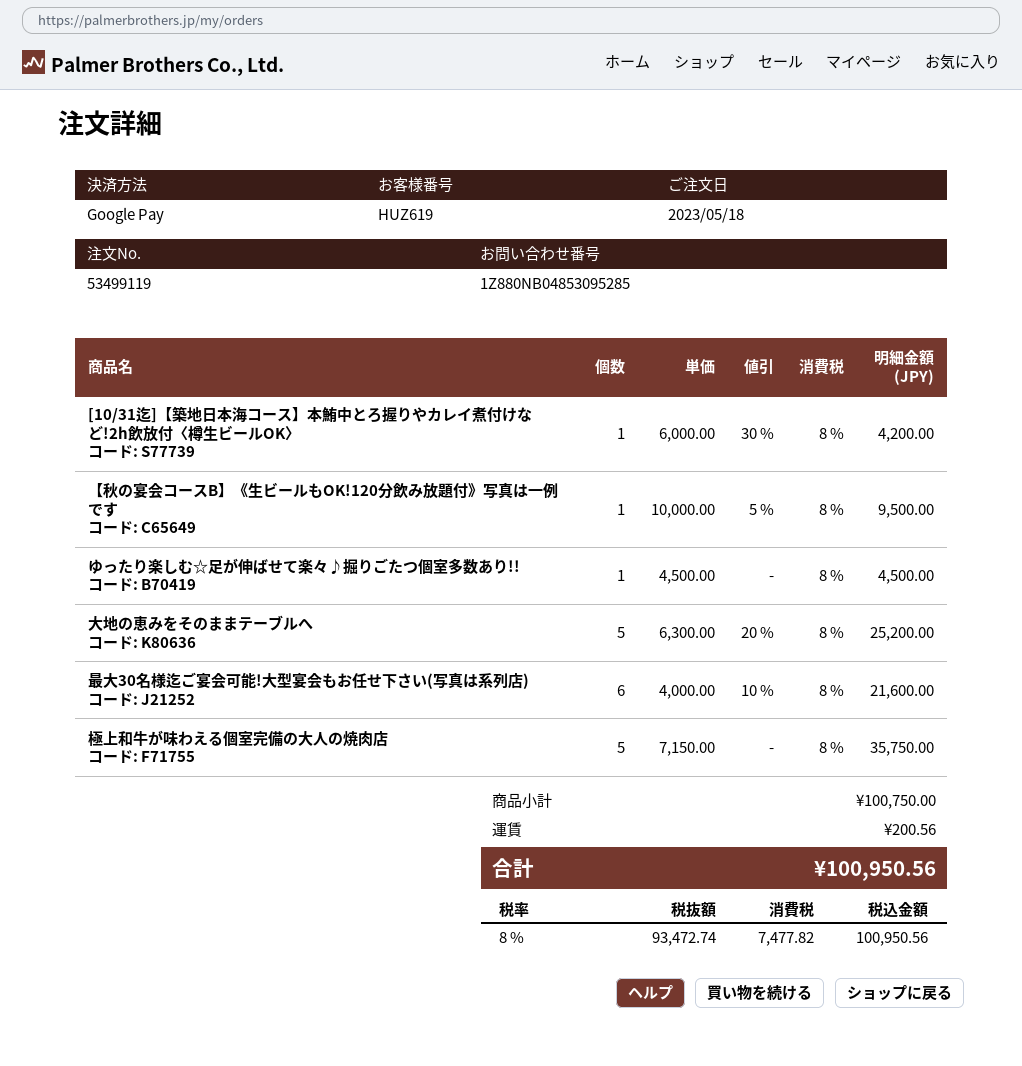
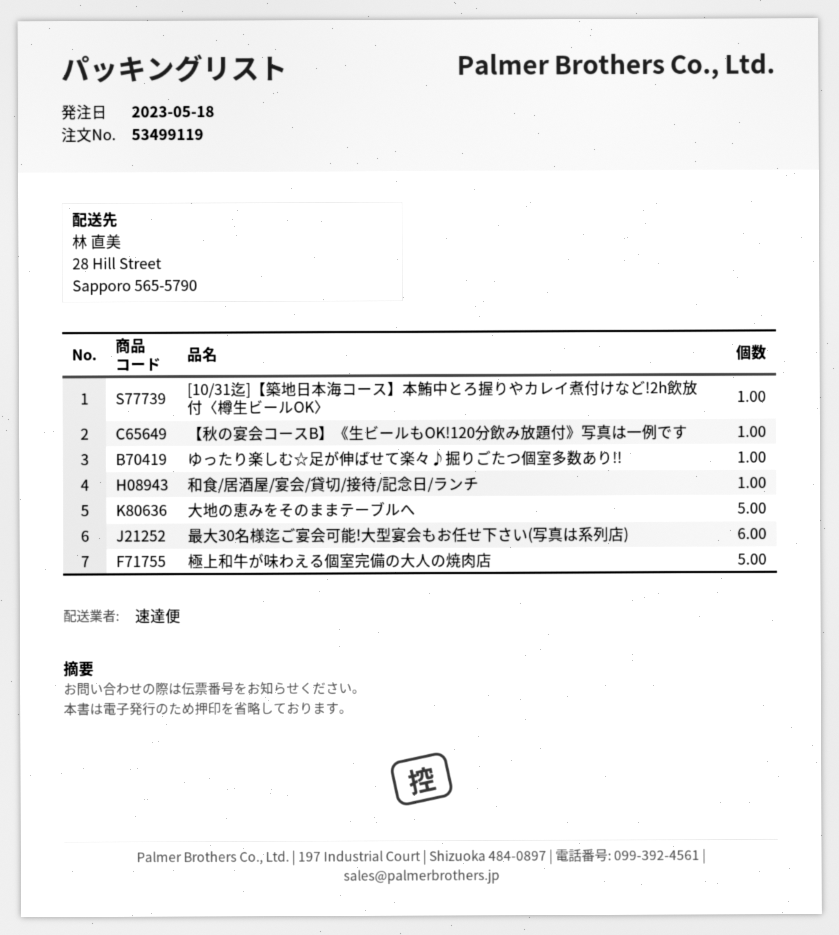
和食/居酒屋/宴会/貸切/接待/記念日/ランチ: none -> 1

